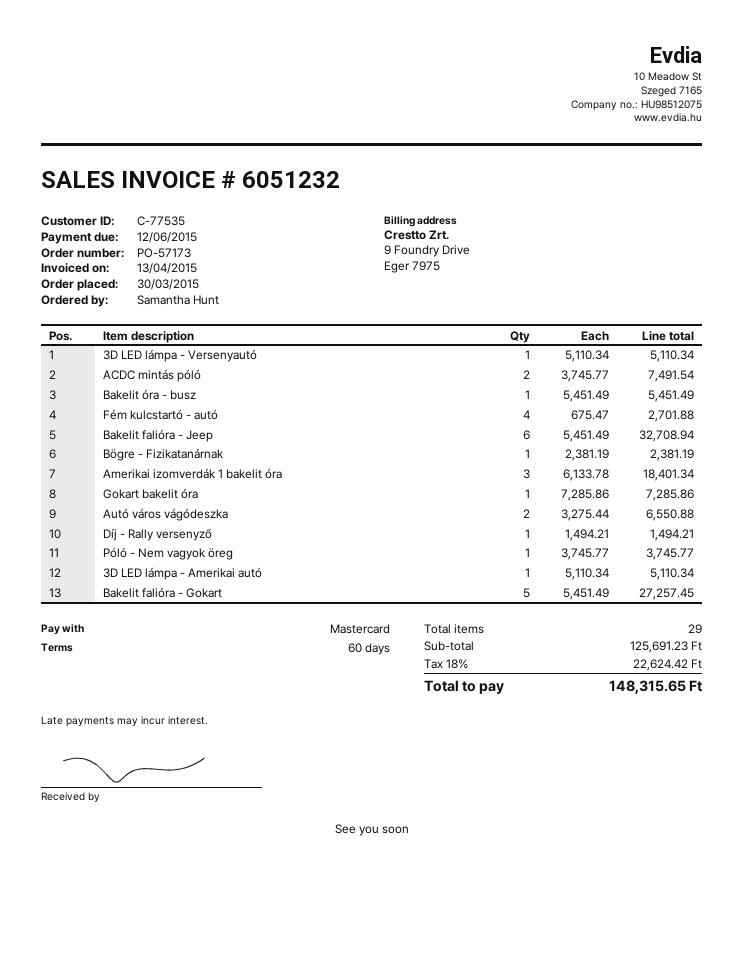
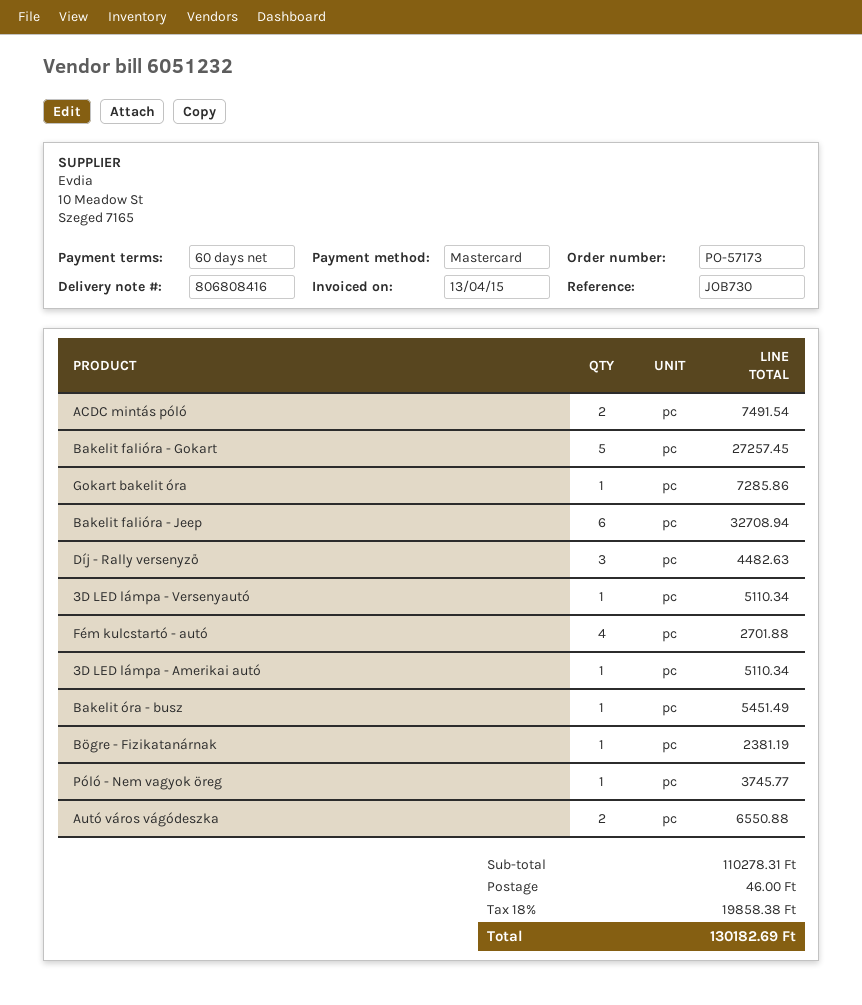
Amerikai izomverdák 1 bakelit óra: 3 for 18401.34 -> none
Díj - Rally versenyző: 1 for 1494.21 -> 3 for 4482.63
subtotal: 125691.23 -> 110278.31
shipping: none -> 46.00
tax: 18% = 22624.42 -> 18% = 19858.38
total: 148315.65 -> 130182.69

